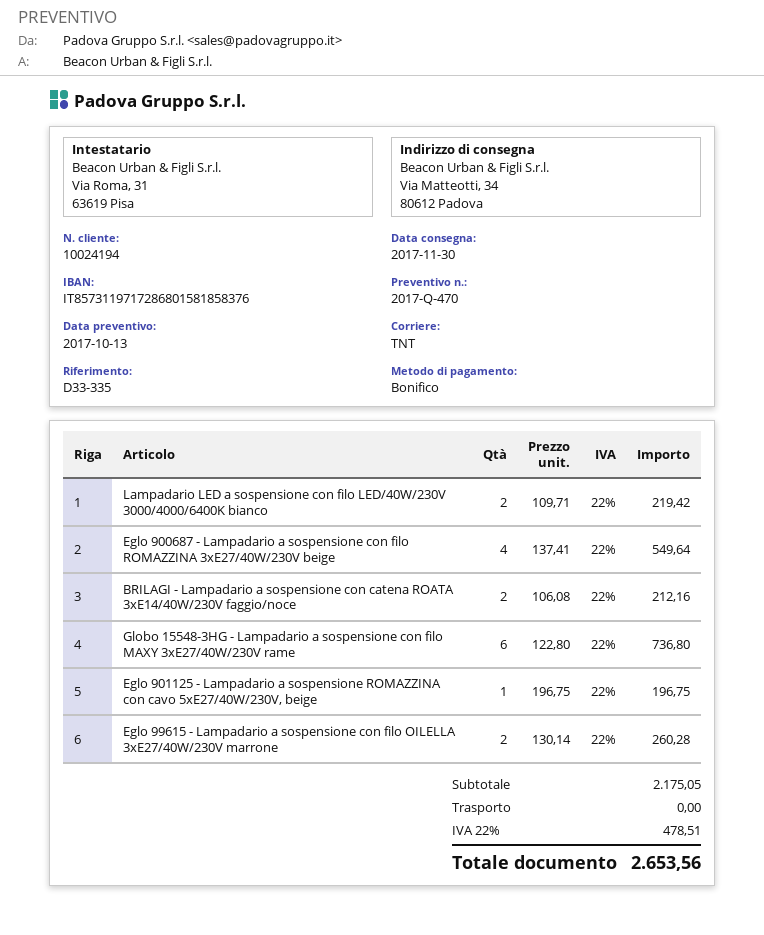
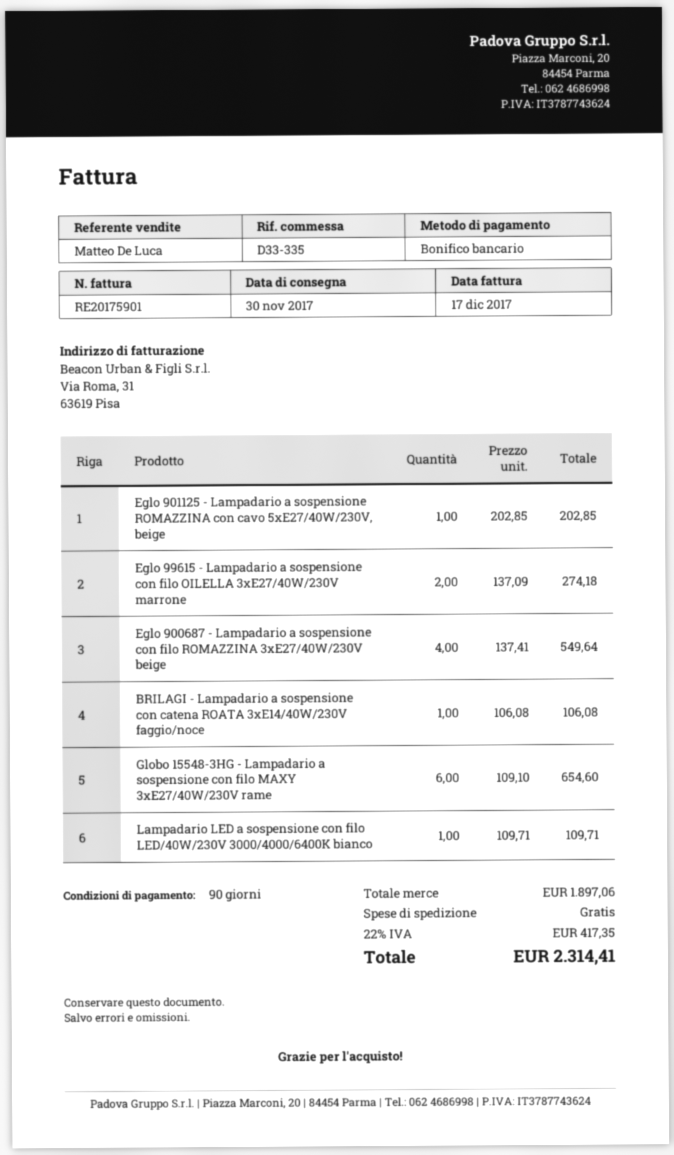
Lampadario LED a sospensione con filo LED/40W/230V 3000/4000/6400K bianco: 2 x 109.71 = 219.42 -> 1 x 109.71 = 109.71
BRILAGI - Lampadario a sospensione con catena ROATA 3xE14/40W/230V faggio/noce: 2 x 106.08 = 212.16 -> 1 x 106.08 = 106.08
Globo 15548-3HG - Lampadario a sospensione con filo MAXY 3xE27/40W/230V rame: 6 x 122.80 = 736.80 -> 6 x 109.10 = 654.60
Eglo 901125 - Lampadario a sospensione ROMAZZINA con cavo 5xE27/40W/230V, beige: 1 x 196.75 = 196.75 -> 1 x 202.85 = 202.85
Eglo 99615 - Lampadario a sospensione con filo OILELLA 3xE27/40W/230V marrone: 2 x 130.14 = 260.28 -> 2 x 137.09 = 274.18
subtotal: 2175.05 -> 1897.06
tax: 22% = 478.51 -> 22% = 417.35
total: 2653.56 -> 2314.41

